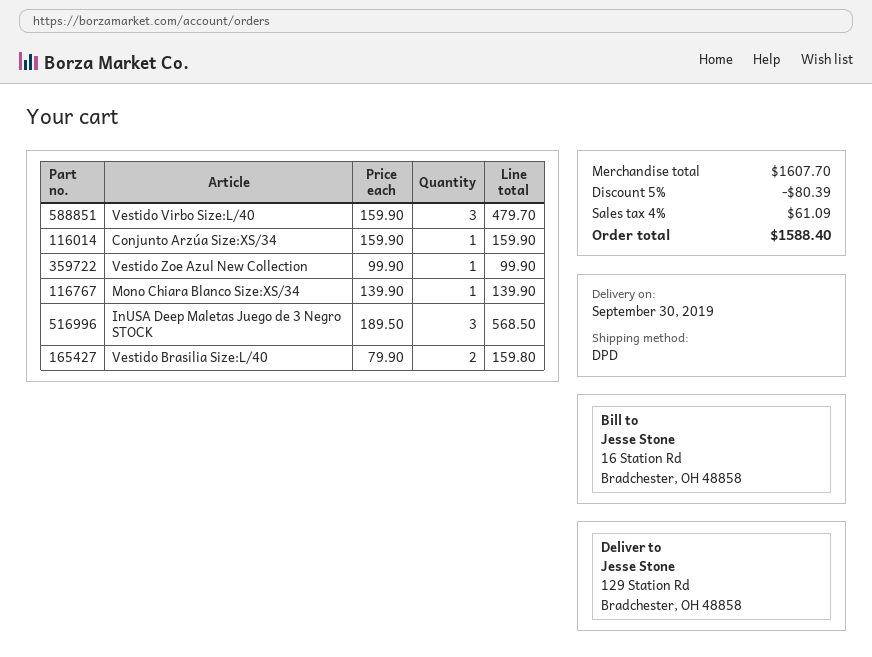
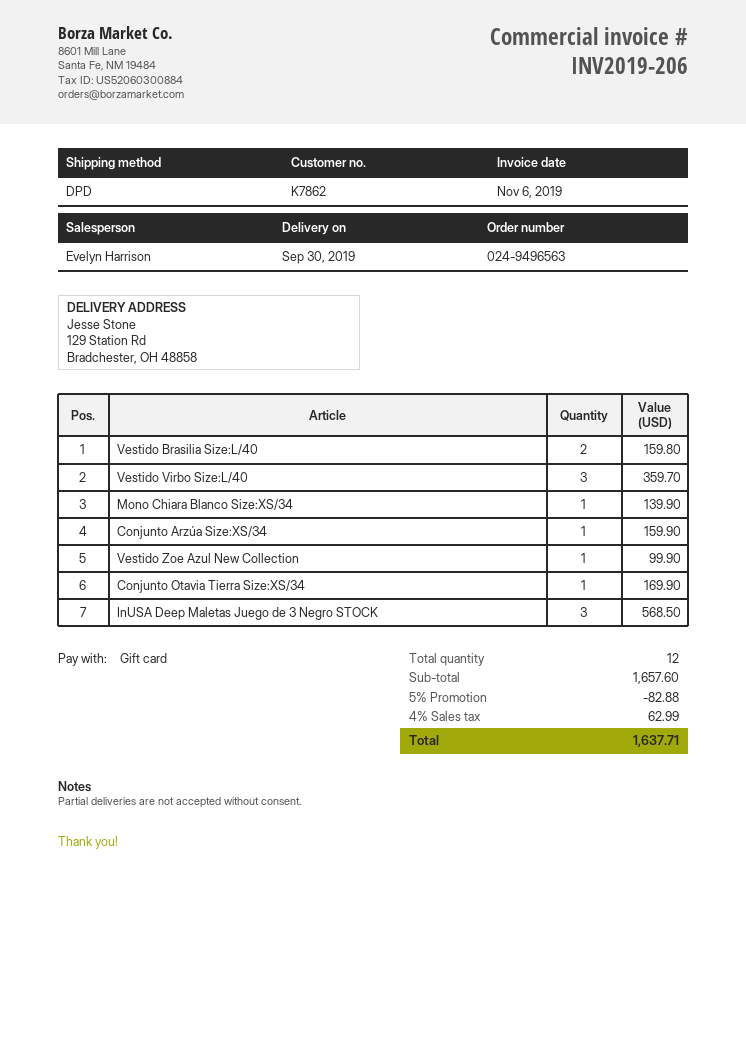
Vestido Virbo Size:L/40: 3 for 479.70 -> 3 for 359.70
Conjunto Otavia Tierra Size:XS/34: none -> 1 for 169.90
subtotal: 1607.70 -> 1657.60
discount: 5% = 80.39 -> 5% = 82.88
tax: 4% = 61.09 -> 4% = 62.99
total: 1588.40 -> 1637.71

